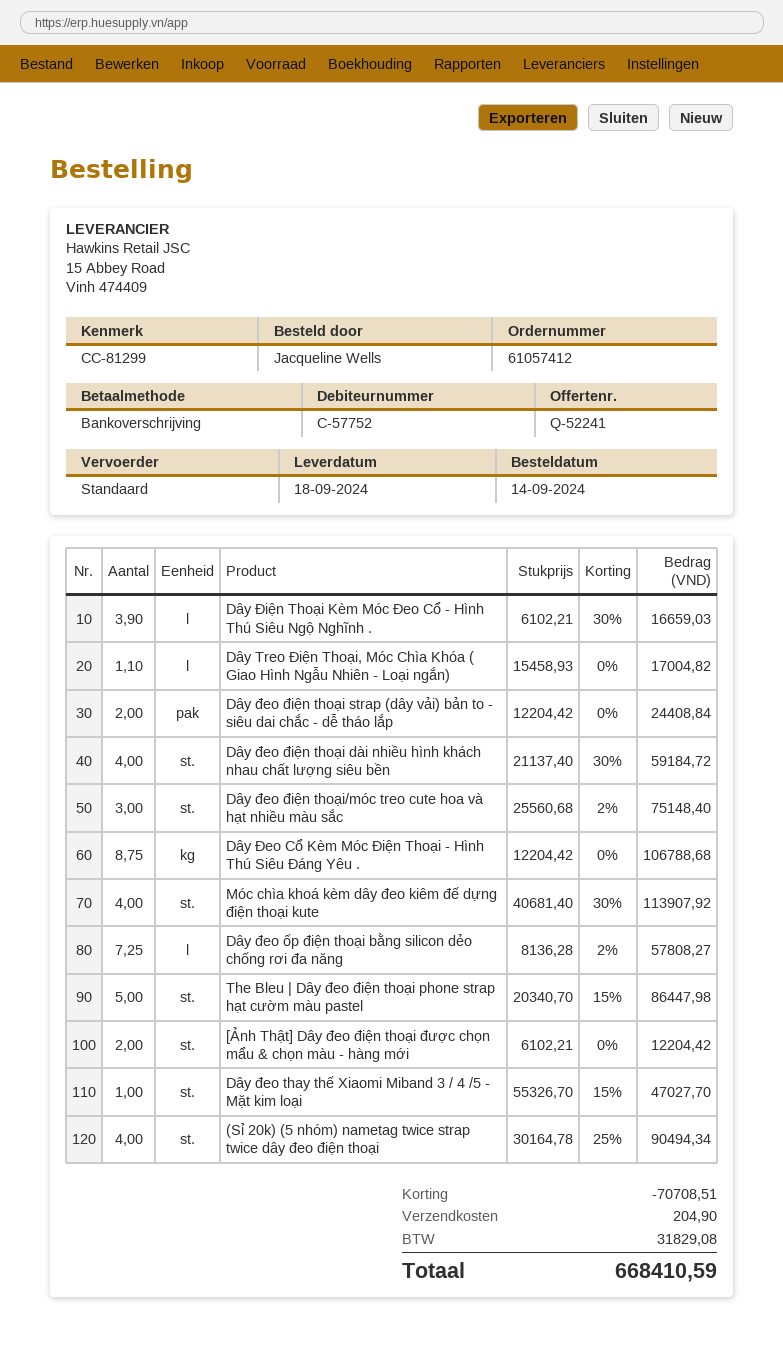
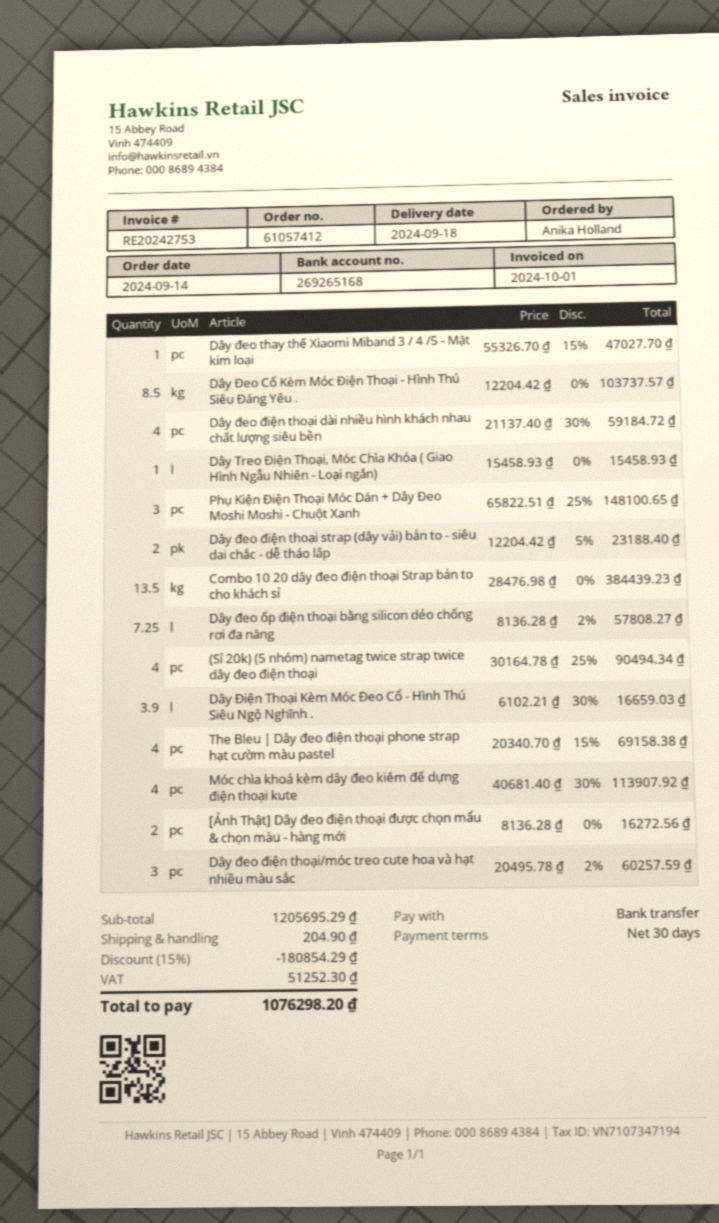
ordered by: Jacqueline Wells -> Anika Holland
Dây Treo Điện Thoại, Móc Chìa Khóa ( Giao Hình Ngẫu Nhiên - Loại ngắn): 1.1 x 15458.93 = 17004.82 -> 1 x 15458.93 = 15458.93
Dây đeo điện thoại strap (dây vải) bản to - siêu dai chắc - dễ tháo lắp: 2 x 12204.42 = 24408.84 -> 2 x 12204.42 - 5% = 23188.40
Dây đeo điện thoại/móc treo cute hoa và hạt nhiều màu sắc: 3 x 25560.68 - 2% = 75148.40 -> 3 x 20495.78 - 2% = 60257.59
Dây Đeo Cổ Kèm Móc Điện Thoại - Hình Thú Siêu Đáng Yêu .: 8.75 x 12204.42 = 106788.68 -> 8.5 x 12204.42 = 103737.57
The Bleu | Dây đeo điện thoại phone strap hạt cườm màu pastel: 5 x 20340.70 - 15% = 86447.98 -> 4 x 20340.70 - 15% = 69158.38
[Ảnh Thật] Dây đeo điện thoại được chọn mẩu & chọn màu - hàng mới: 2 x 6102.21 = 12204.42 -> 2 x 8136.28 = 16272.56
Phụ Kiện Điện Thoại Móc Dán + Dây Đeo Moshi Moshi - Chuột Xanh: none -> 3 x 65822.51 - 25% = 148100.65
Combo 10 20 dây đeo điện thoại Strap bản to cho khách sỉ: none -> 13.5 x 28476.98 = 384439.23
discount: 70708.51 -> 180854.29
tax: 31829.08 -> 51252.30
total: 668410.59 -> 1076298.20

